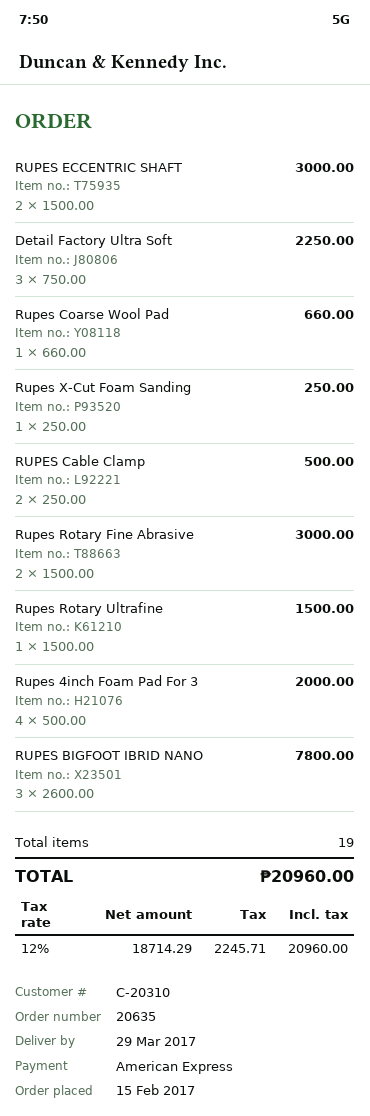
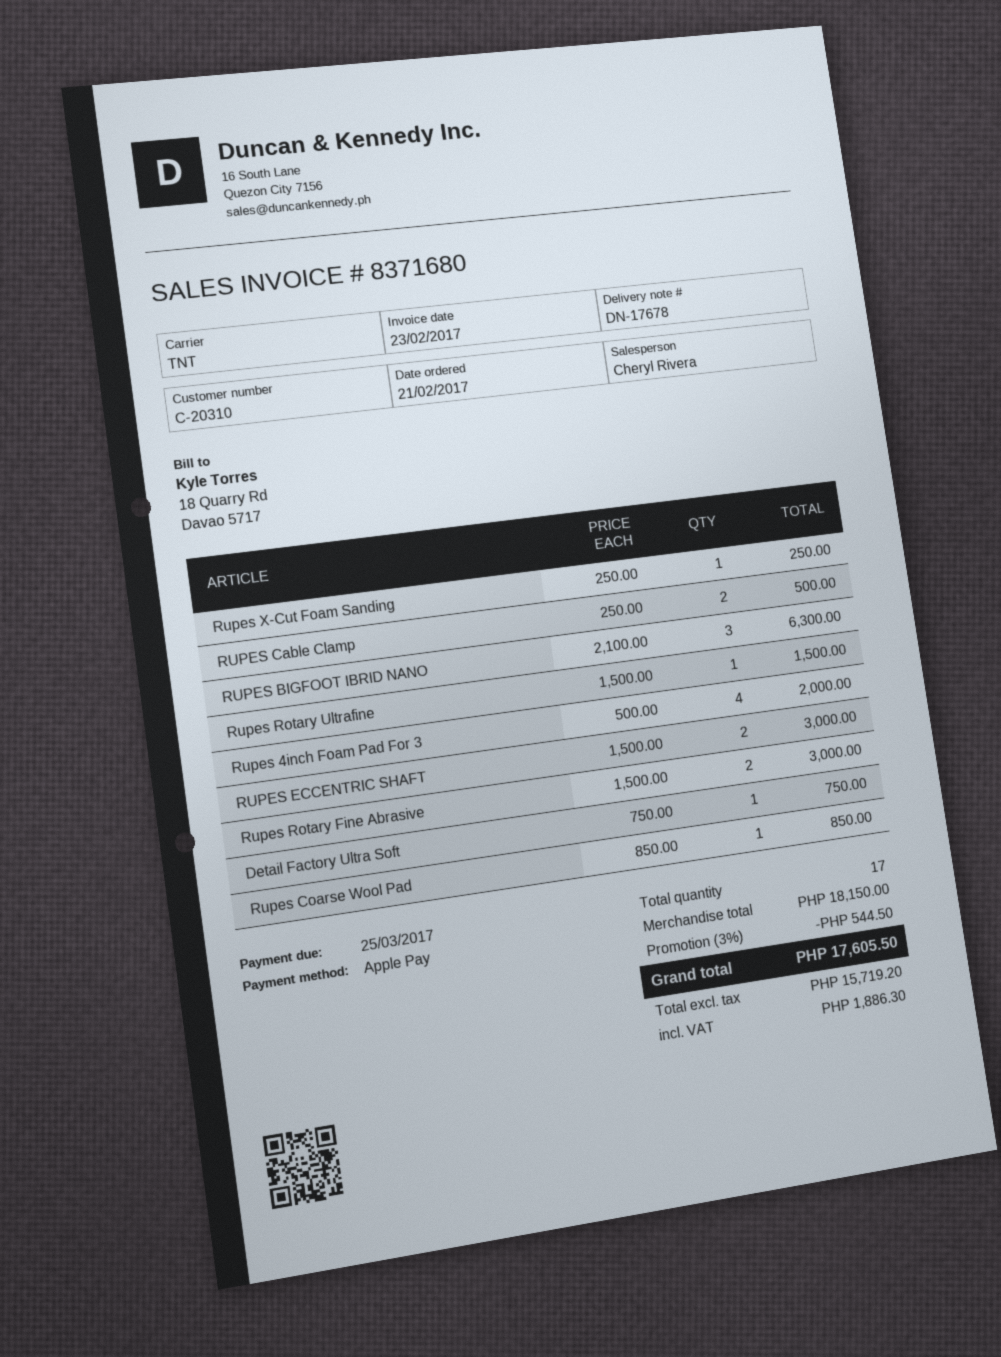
order date: 2017-02-15 -> 2017-02-21
payment method: American Express -> Apple Pay
Detail Factory Ultra Soft: 3 x 750.00 = 2250.00 -> 1 x 750.00 = 750.00
Rupes Coarse Wool Pad: 1 x 660.00 = 660.00 -> 1 x 850.00 = 850.00
RUPES BIGFOOT IBRID NANO: 3 x 2600.00 = 7800.00 -> 3 x 2100.00 = 6300.00
total quantity: 19 -> 17
discount: none -> 3% = 544.50
net: 18714.29 -> 15719.20
tax: 2245.71 -> 1886.30
total: 20960.00 -> 17605.50

